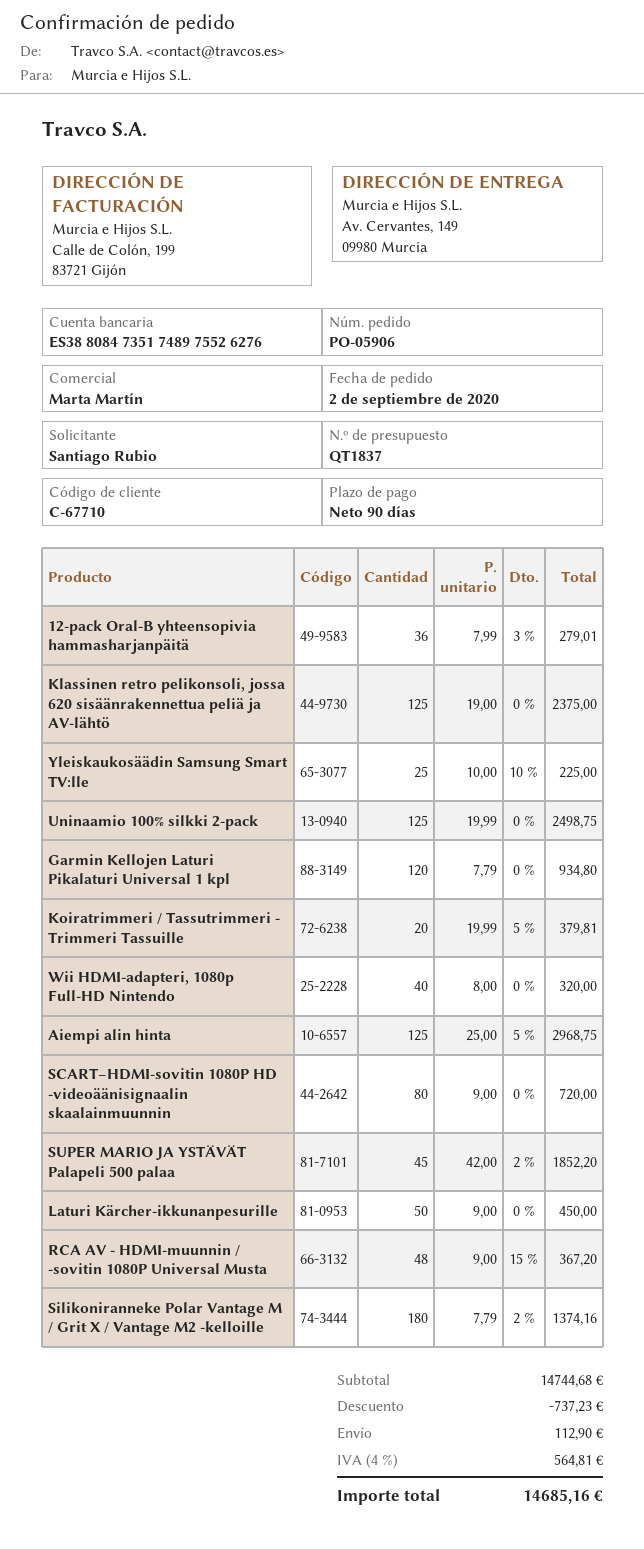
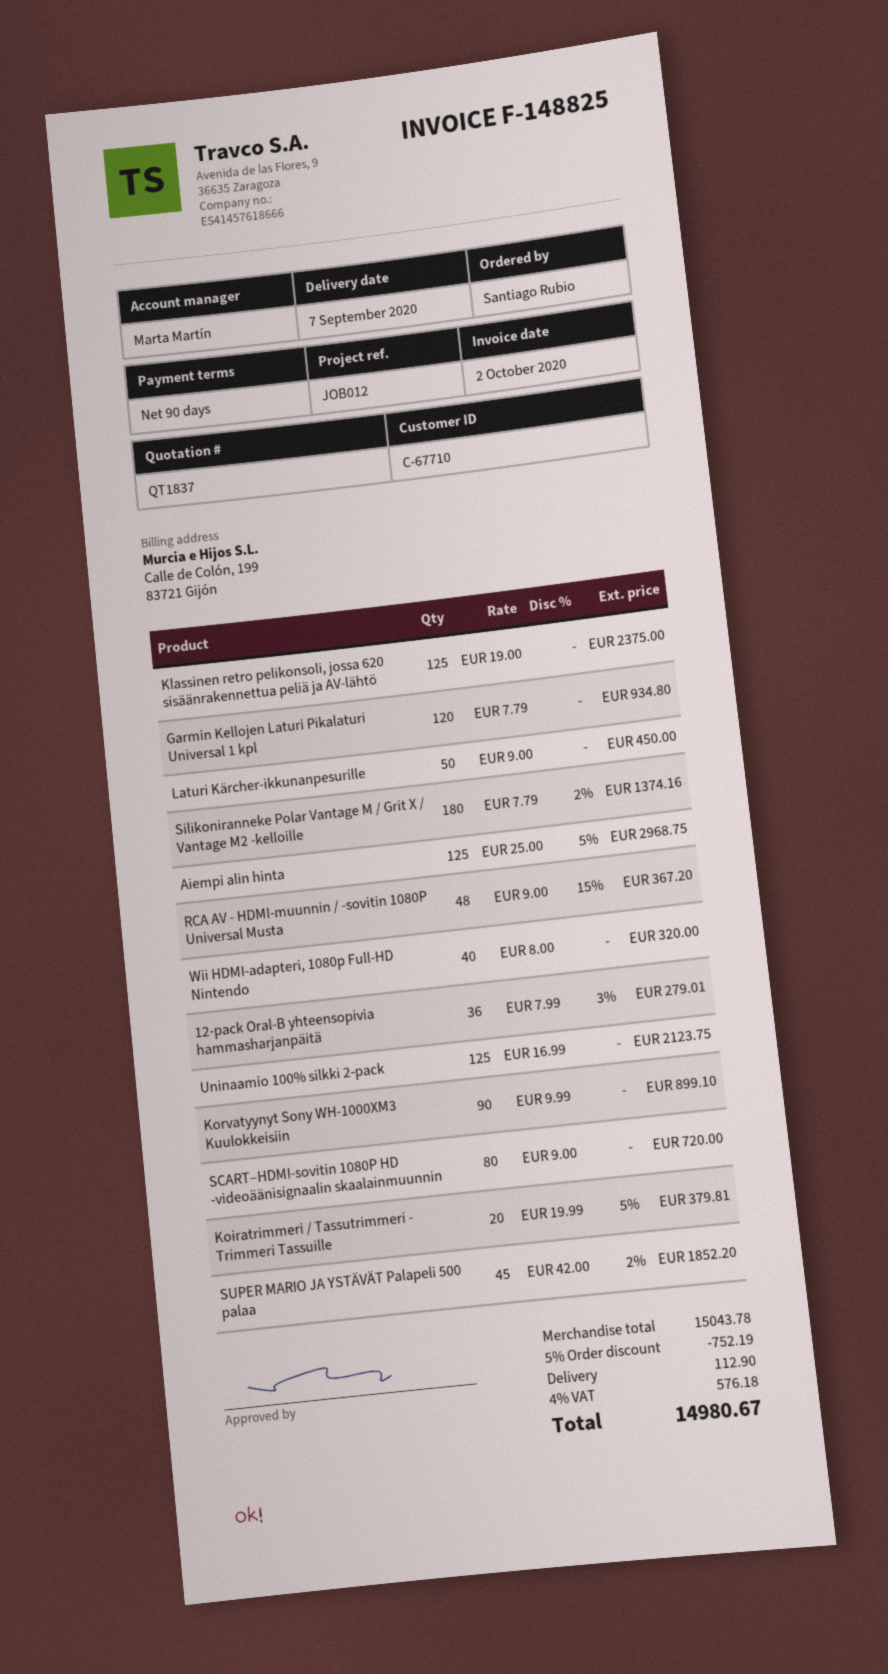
Yleiskaukosäädin Samsung Smart TV:lle: 25 x 10.00 - 10% = 225.00 -> none
Uninaamio 100% silkki 2-pack: 125 x 19.99 = 2498.75 -> 125 x 16.99 = 2123.75
Korvatyynyt Sony WH-1000XM3 Kuulokkeisiin: none -> 90 x 9.99 = 899.10
subtotal: 14744.68 -> 15043.78
discount: 737.23 -> 752.19
tax: 4% = 564.81 -> 4% = 576.18
total: 14685.16 -> 14980.67

